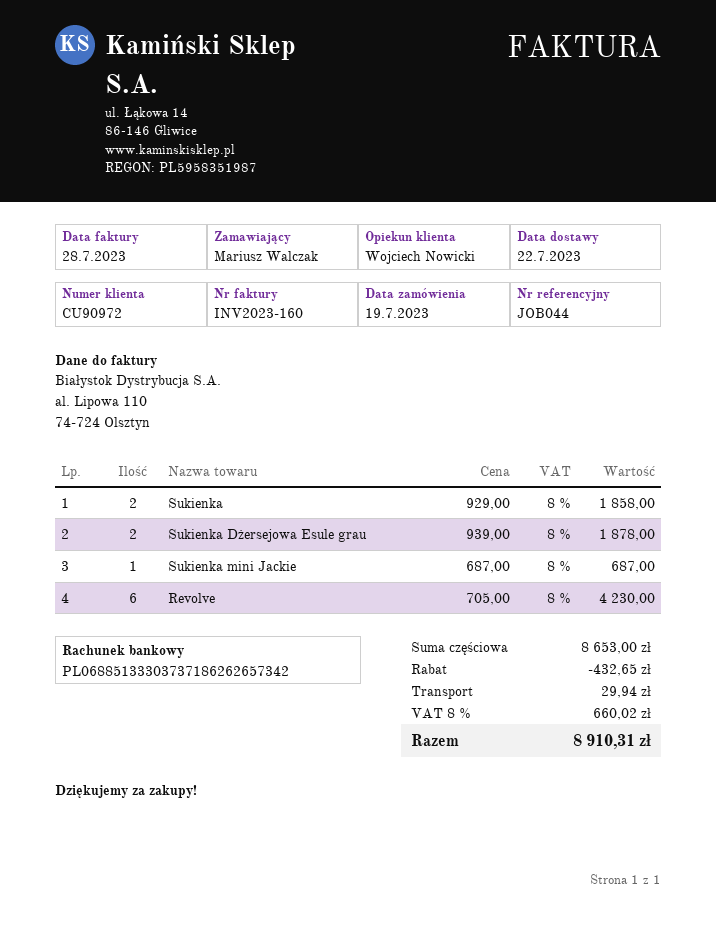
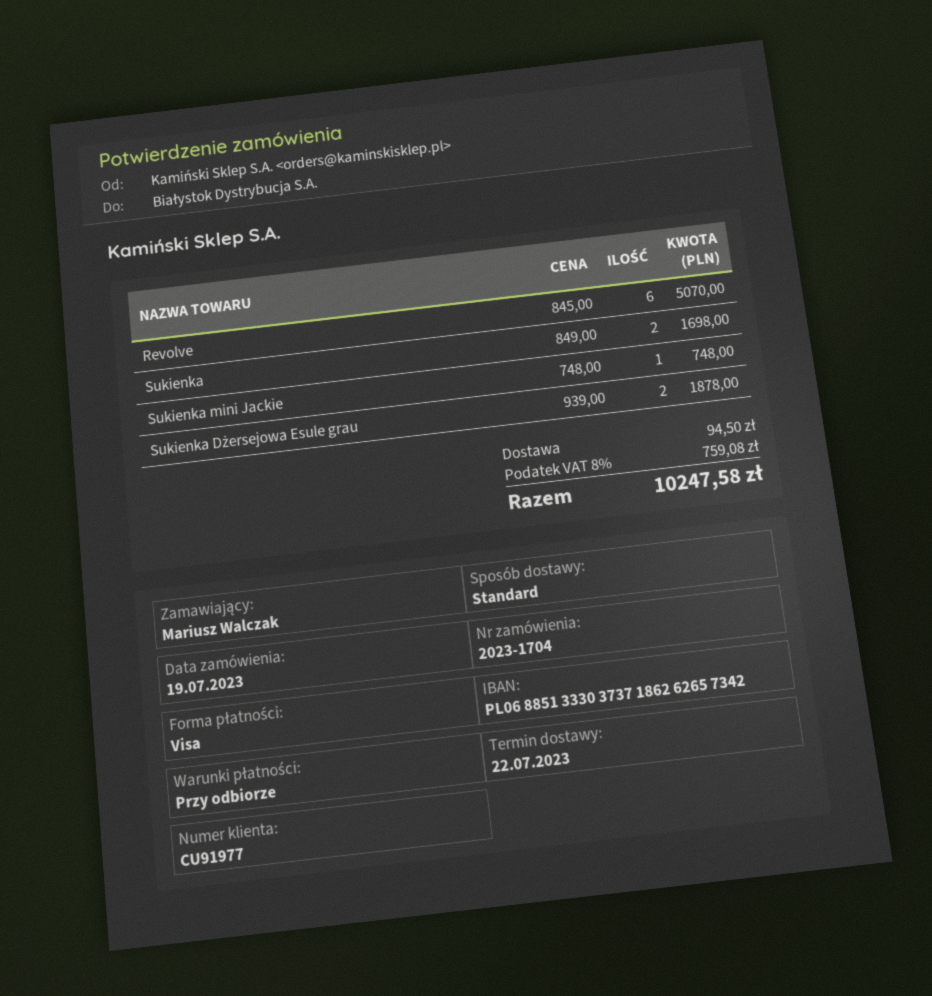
customer number: CU90972 -> CU91977
Sukienka: 2 x 929.00 = 1858.00 -> 2 x 849.00 = 1698.00
Sukienka mini Jackie: 1 x 687.00 = 687.00 -> 1 x 748.00 = 748.00
Revolve: 6 x 705.00 = 4230.00 -> 6 x 845.00 = 5070.00
discount: 432.65 -> none
shipping: 29.94 -> 94.50
tax: 8% = 660.02 -> 8% = 759.08
total: 8910.31 -> 10247.58

